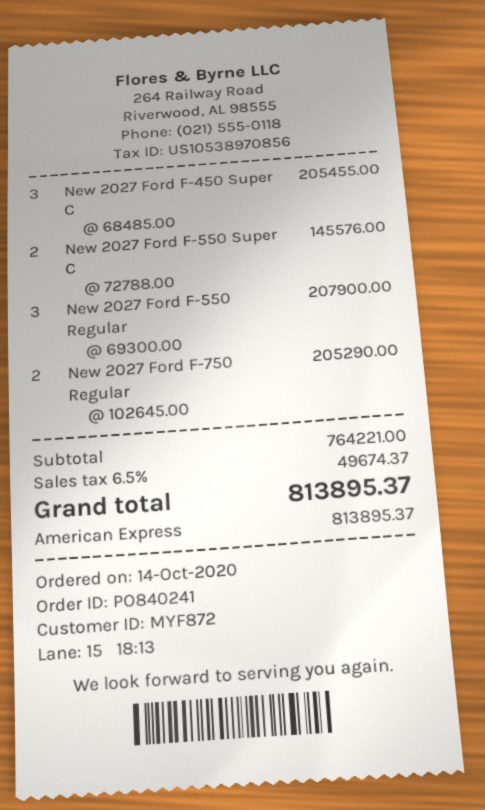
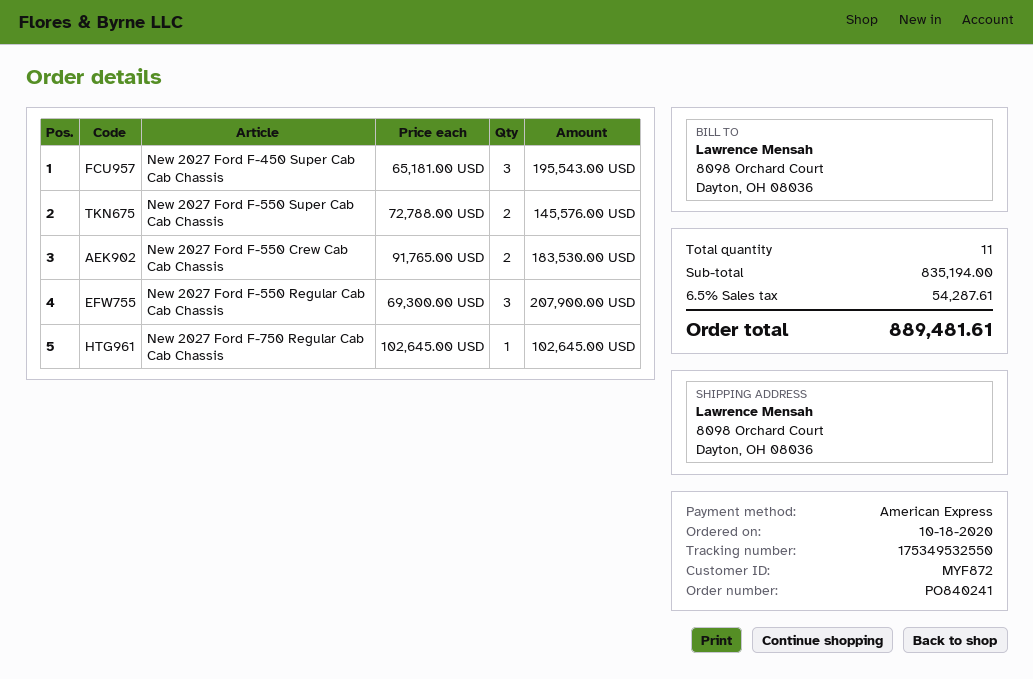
order date: 2020-10-14 -> 2020-10-18
New 2027 Ford F-450 Super C: 3 x 68485.00 = 205455.00 -> 3 x 65181.00 = 195543.00
New 2027 Ford F-750 Regular: 2 x 102645.00 = 205290.00 -> 1 x 102645.00 = 102645.00
New 2027 Ford F-550 Crew Cab Cab Chassis: none -> 2 x 91765.00 = 183530.00
subtotal: 764221.00 -> 835194.00
tax: 6.5% = 49674.37 -> 6.5% = 54287.61
total: 813895.37 -> 889481.61

